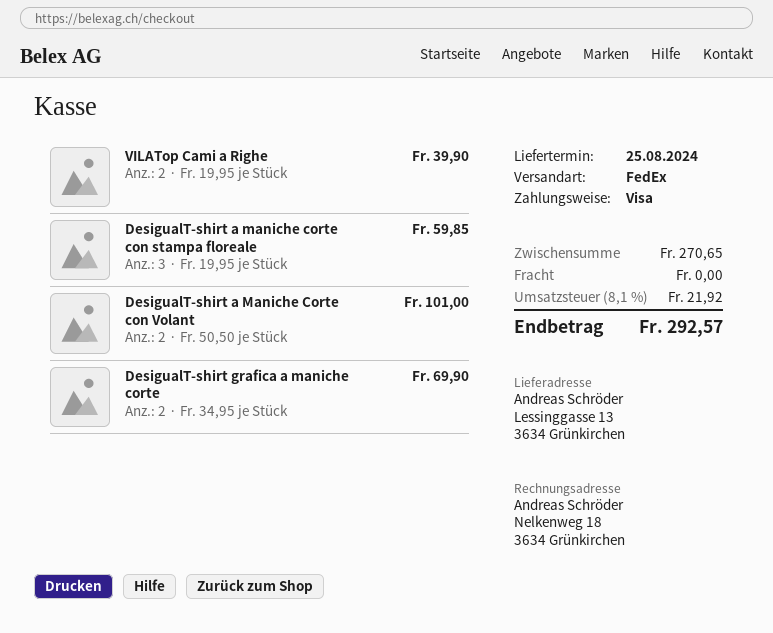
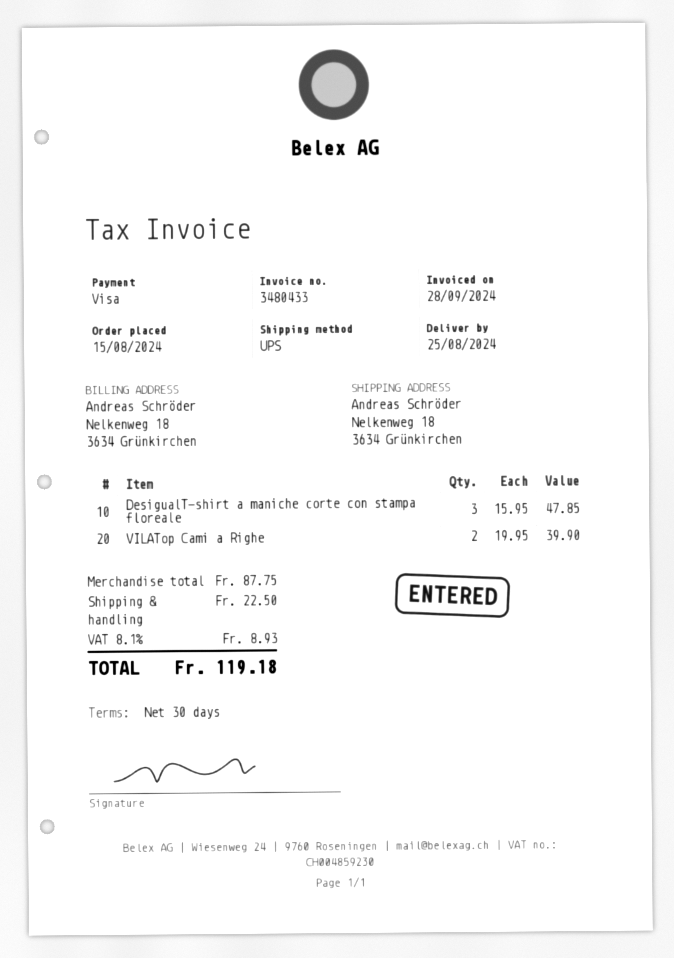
shipping method: FedEx -> UPS
ship to: Lessinggasse 13, 3634 Grünkirchen -> Nelkenweg 18, 3634 Grünkirchen
DesigualT-shirt a maniche corte con stampa floreale: 3 x 19.95 = 59.85 -> 3 x 15.95 = 47.85
DesigualT-shirt a Maniche Corte con Volant: 2 x 50.50 = 101.00 -> none
DesigualT-shirt grafica a maniche corte: 2 x 34.95 = 69.90 -> none
subtotal: 270.65 -> 87.75
shipping: 0.00 -> 22.50
tax: 8.1% = 21.92 -> 8.1% = 8.93
total: 292.57 -> 119.18

